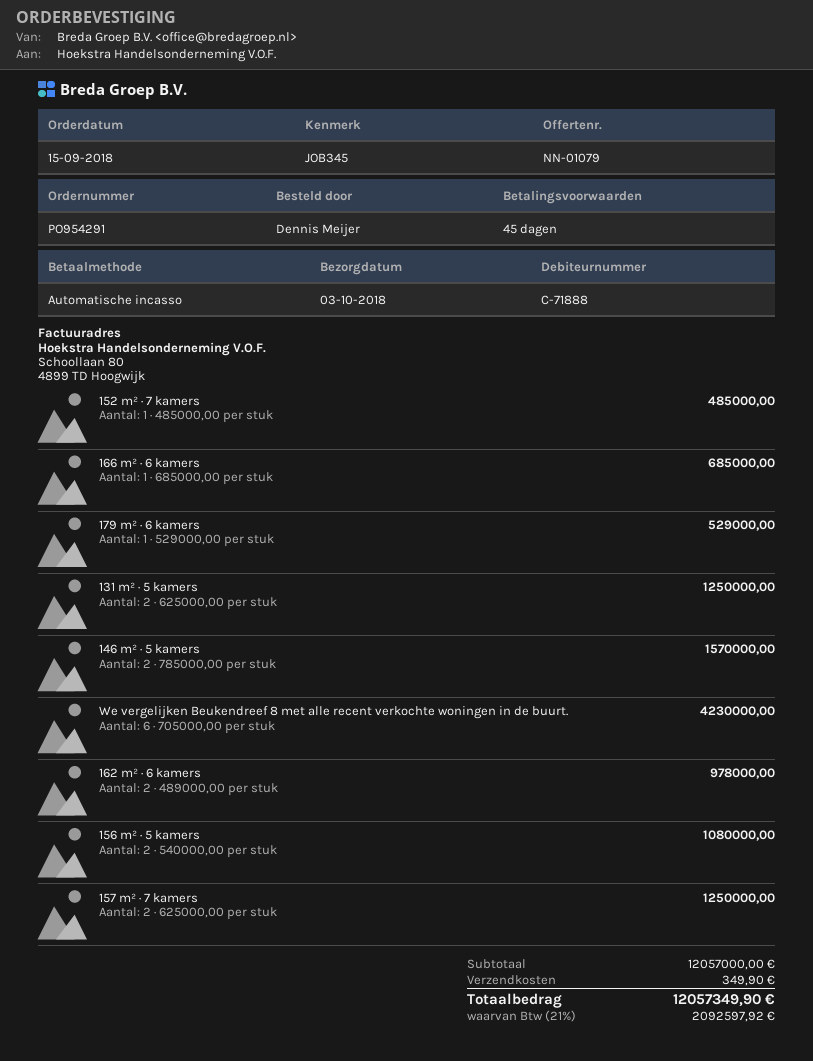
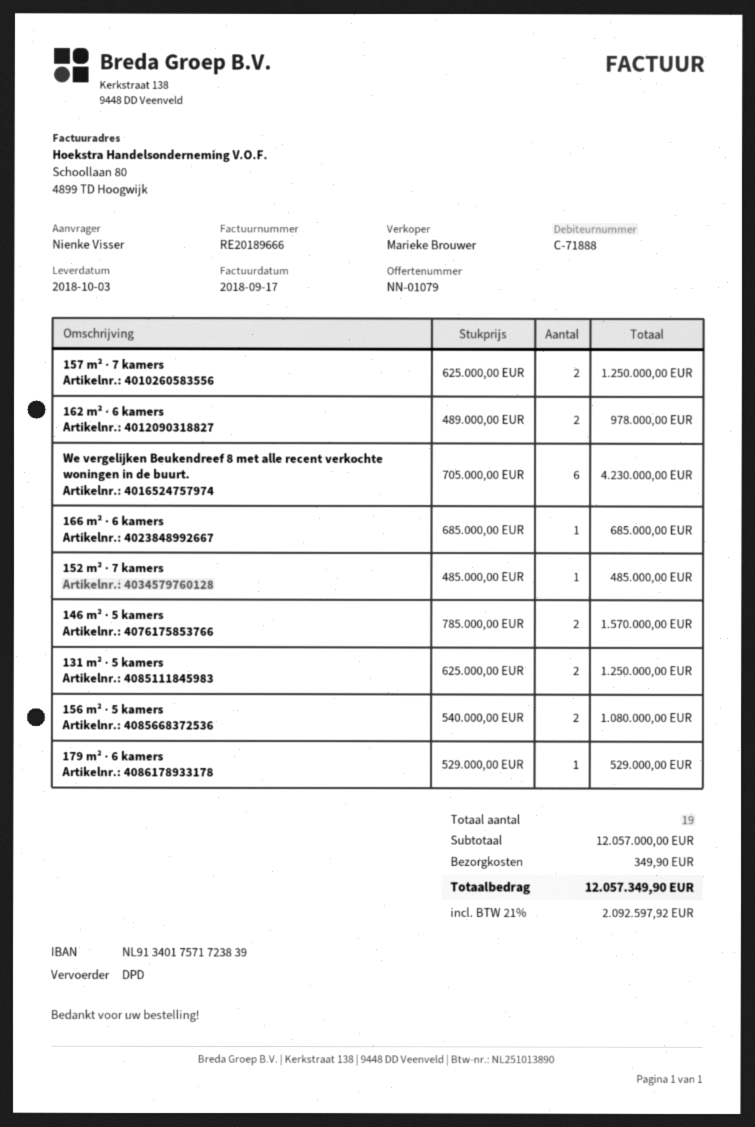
ordered by: Dennis Meijer -> Nienke Visser

